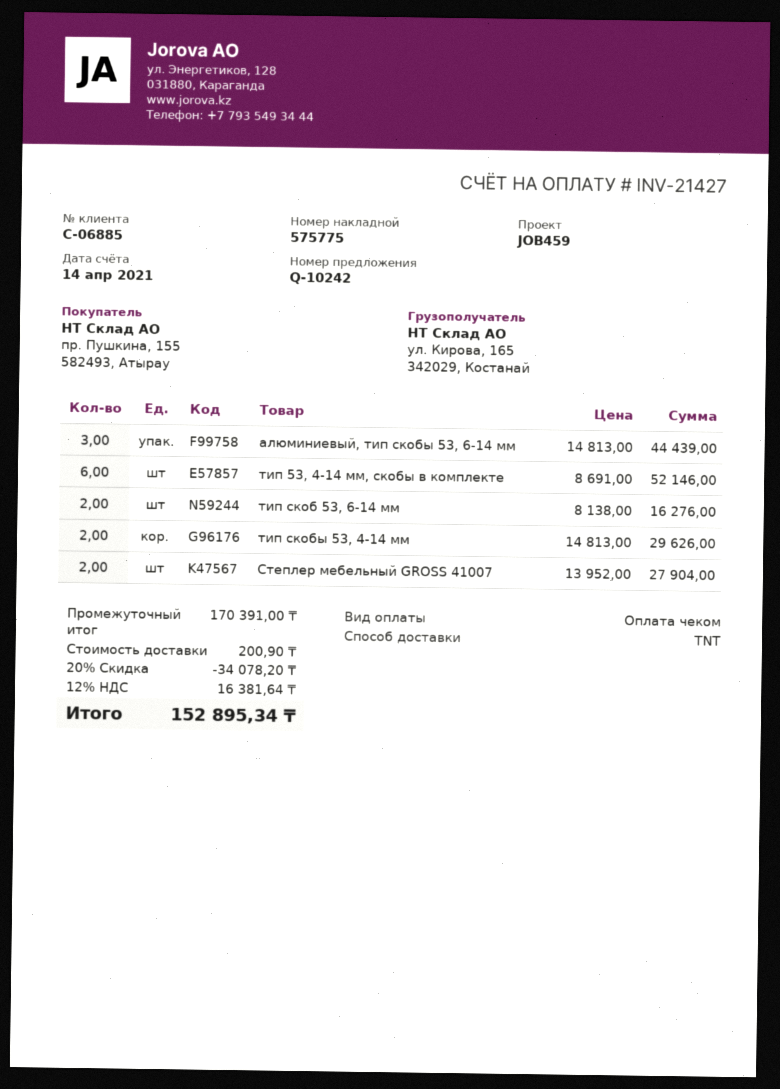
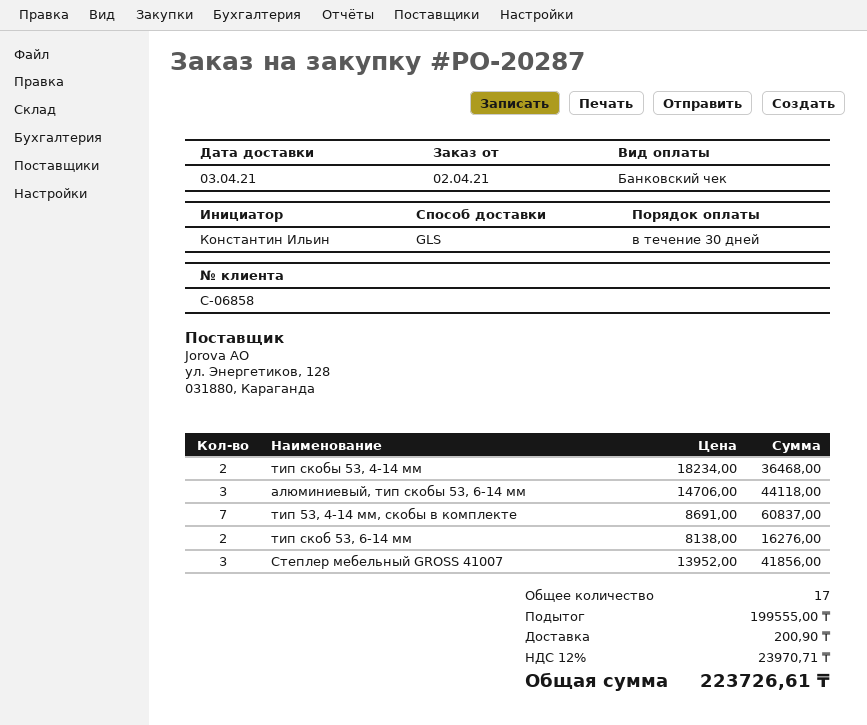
customer number: C-06885 -> C-06858
shipping method: TNT -> GLS
алюминиевый, тип скобы 53, 6-14 мм: 3 x 14813.00 = 44439.00 -> 3 x 14706.00 = 44118.00
тип 53, 4-14 мм, скобы в комплекте: 6 x 8691.00 = 52146.00 -> 7 x 8691.00 = 60837.00
тип скобы 53, 4-14 мм: 2 x 14813.00 = 29626.00 -> 2 x 18234.00 = 36468.00
Степлер мебельный GROSS 41007: 2 x 13952.00 = 27904.00 -> 3 x 13952.00 = 41856.00
subtotal: 170391.00 -> 199555.00
discount: 20% = 34078.20 -> none
tax: 12% = 16381.64 -> 12% = 23970.71
total: 152895.34 -> 223726.61

